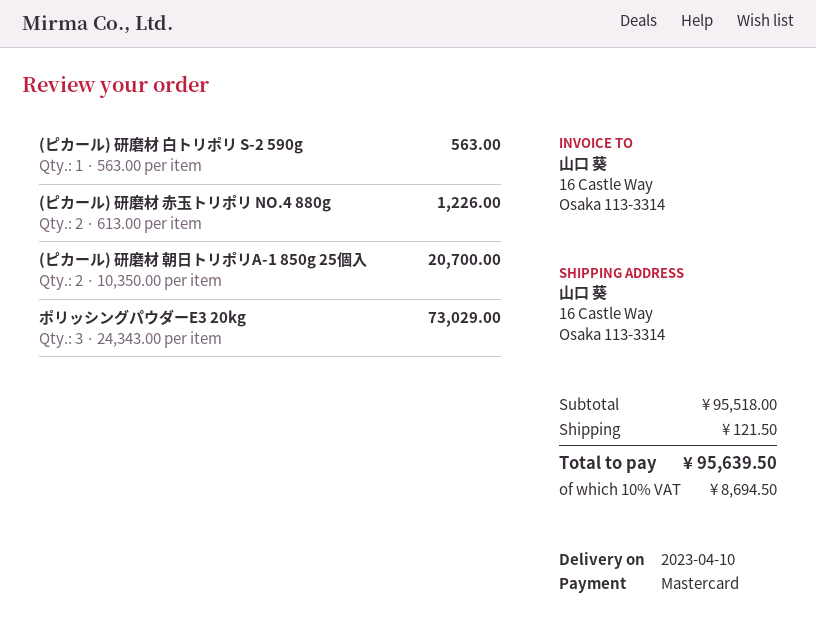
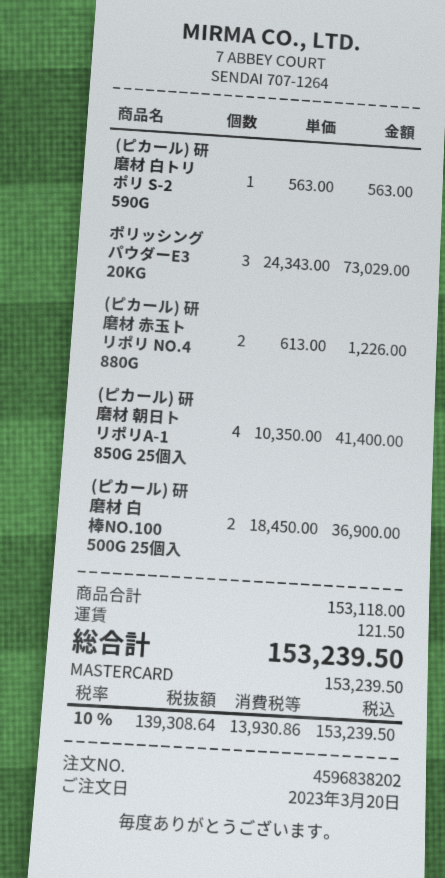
(ピカール) 研磨材 朝日トリポリA-1 850g 25個入: 2 x 10350.00 = 20700.00 -> 4 x 10350.00 = 41400.00
(ピカール) 研磨材 白棒NO.100 500G 25個入: none -> 2 x 18450.00 = 36900.00
subtotal: 95518.00 -> 153118.00
tax: 10% = 8694.50 -> 10% = 13930.86
total: 95639.50 -> 153239.50

